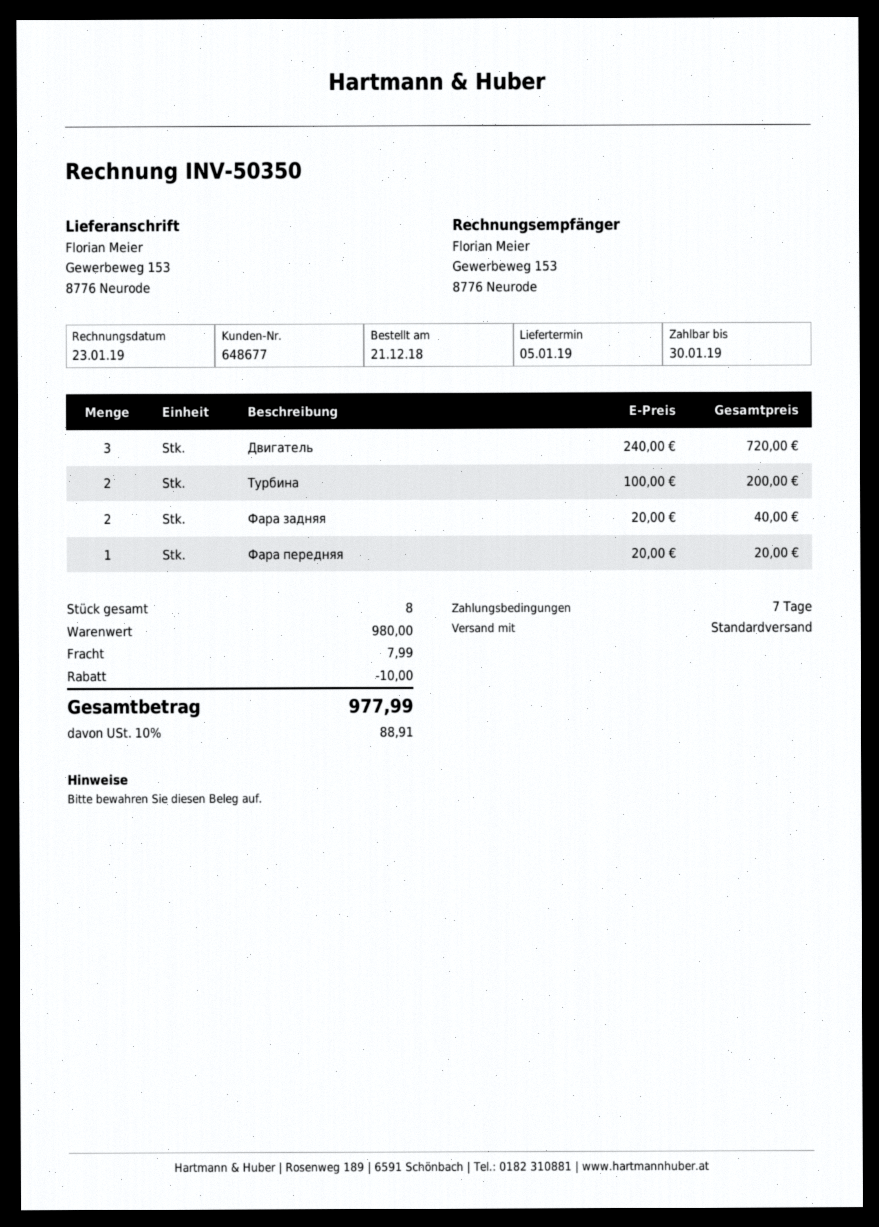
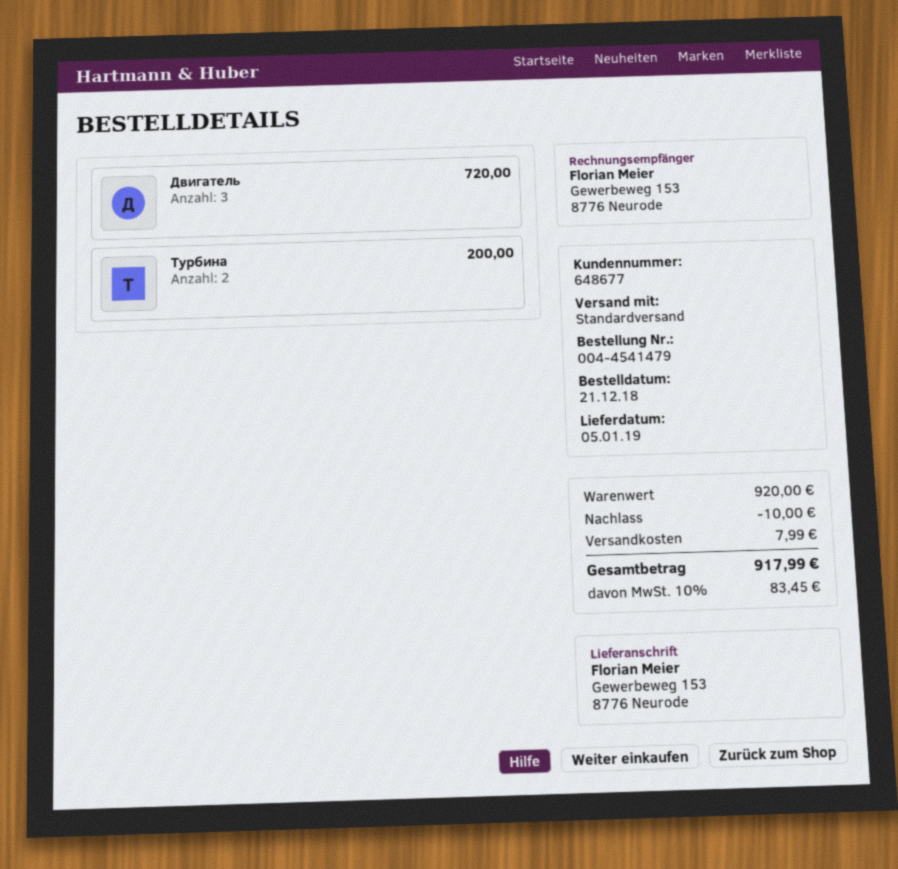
Фара задняя: 2 for 40.00 -> none
Фара передняя: 1 for 20.00 -> none
subtotal: 980.00 -> 920.00
tax: 10% = 88.91 -> 10% = 83.45
total: 977.99 -> 917.99

